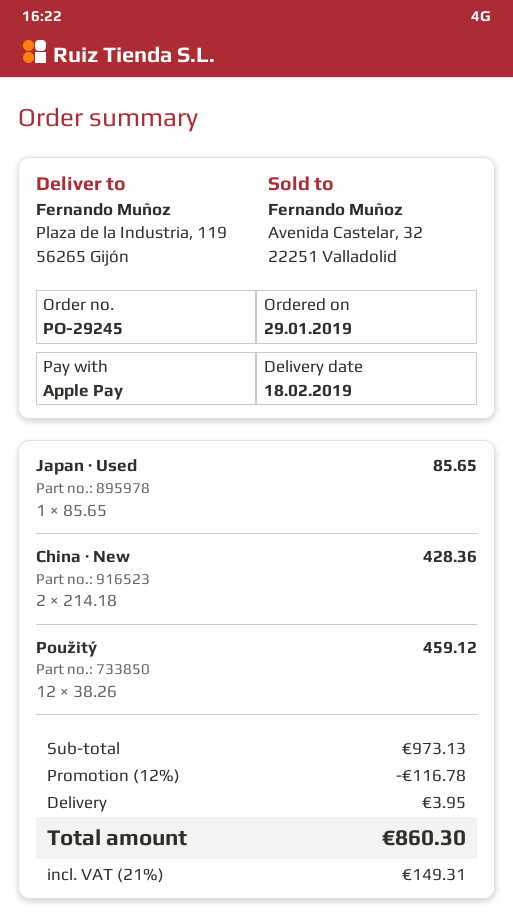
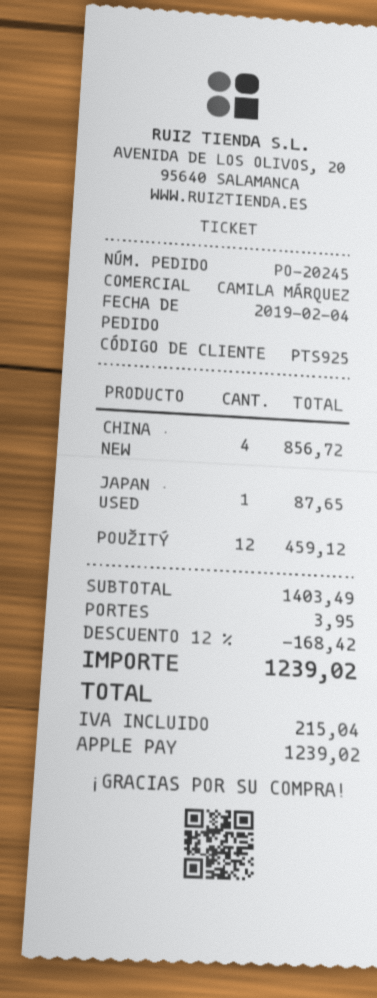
order number: PO-29245 -> PO-20245
order date: 2019-01-29 -> 2019-02-04
Japan · Used: 1 for 85.65 -> 1 for 87.65
China · New: 2 for 428.36 -> 4 for 856.72
subtotal: 973.13 -> 1403.49
discount: 12% = 116.78 -> 12% = 168.42
tax: 149.31 -> 215.04
total: 860.30 -> 1239.02

